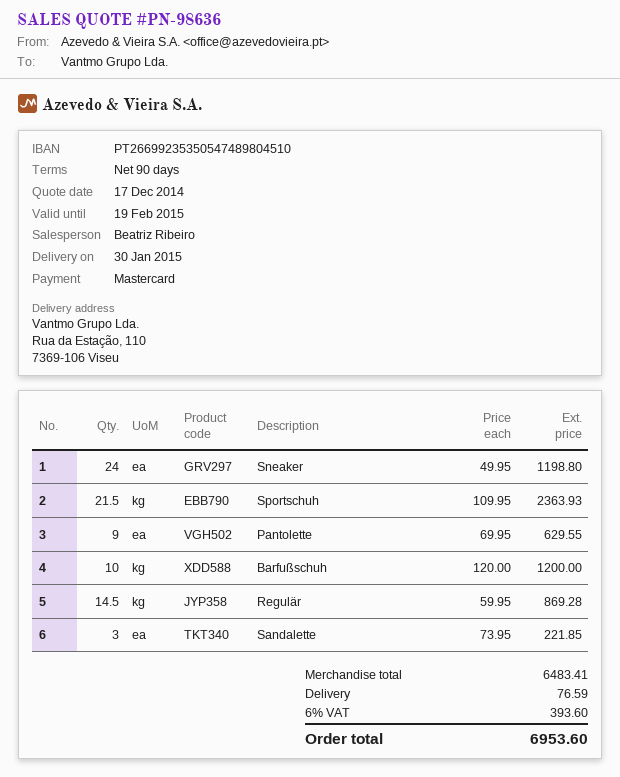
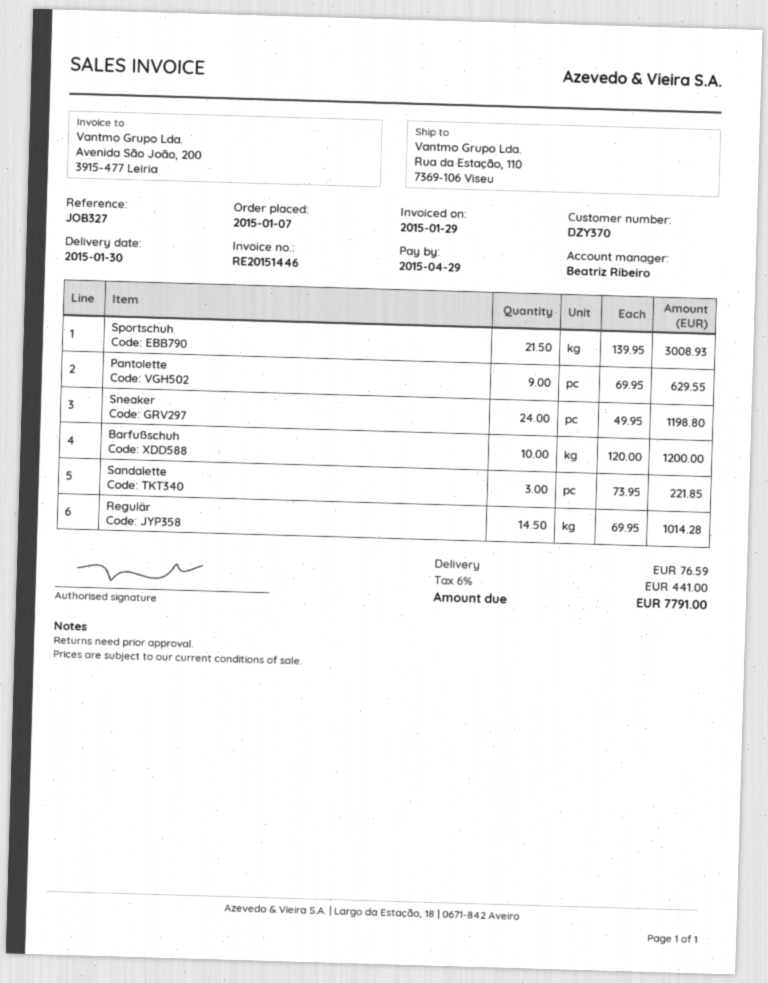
Sportschuh: 21.5 x 109.95 = 2363.93 -> 21.5 x 139.95 = 3008.93
Regulär: 14.5 x 59.95 = 869.28 -> 14.5 x 69.95 = 1014.28
tax: 6% = 393.60 -> 6% = 441.00
total: 6953.60 -> 7791.00

